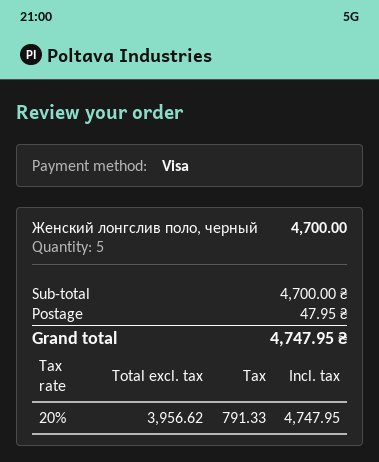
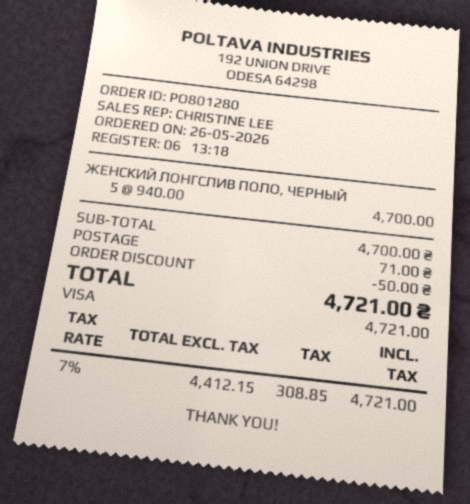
discount: none -> 50.00
shipping: 47.95 -> 71.00
net: 3956.62 -> 4412.15
tax: 20% = 791.33 -> 7% = 308.85
total: 4747.95 -> 4721.00

